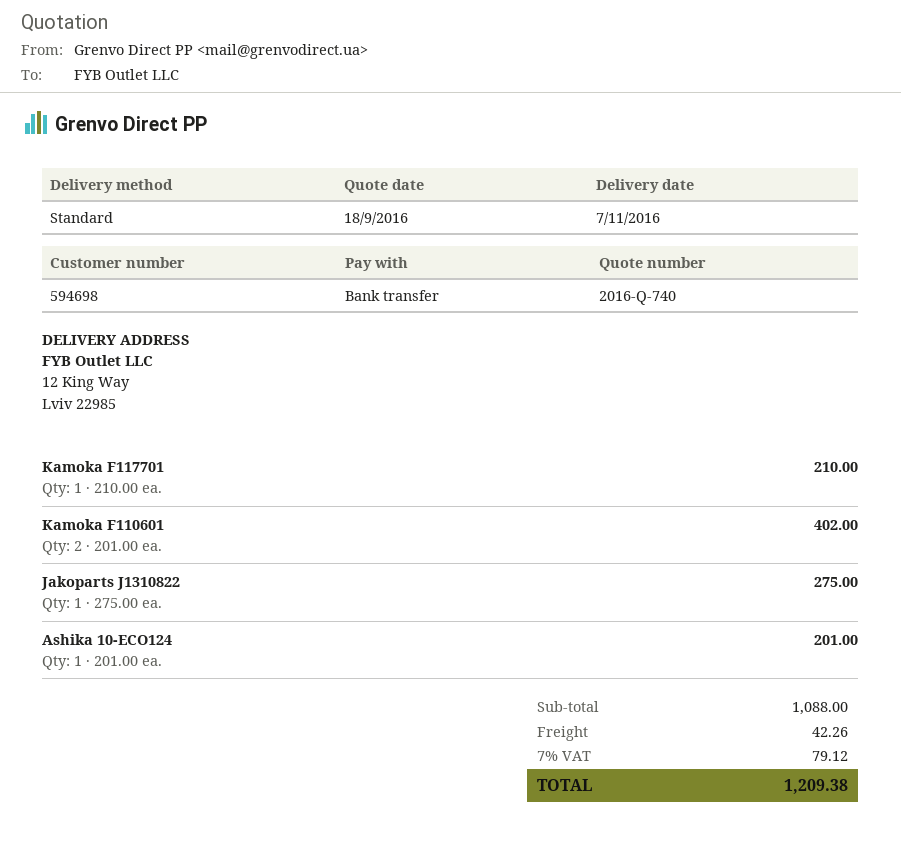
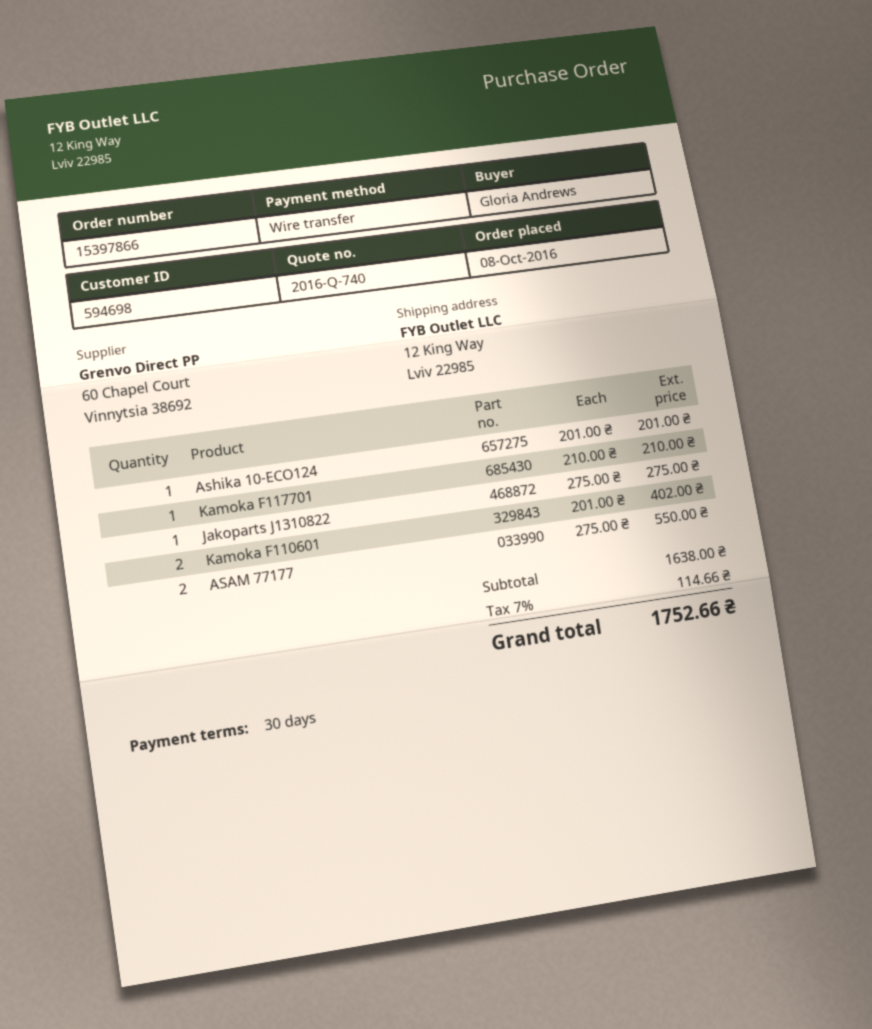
ASAM 77177: none -> 2 x 275.00 = 550.00
subtotal: 1088.00 -> 1638.00
shipping: 42.26 -> none
tax: 7% = 79.12 -> 7% = 114.66
total: 1209.38 -> 1752.66

